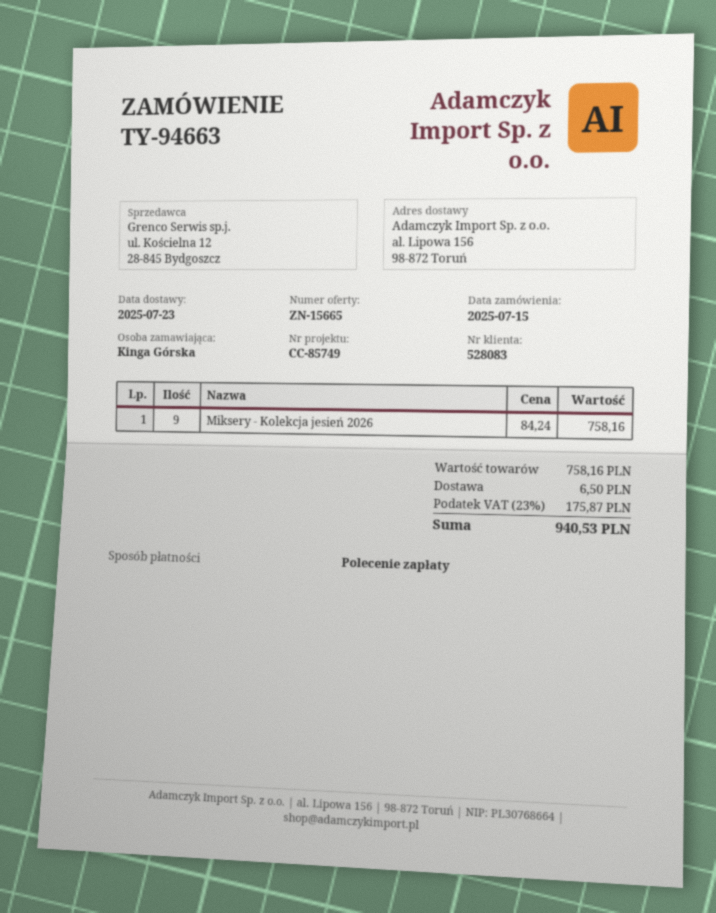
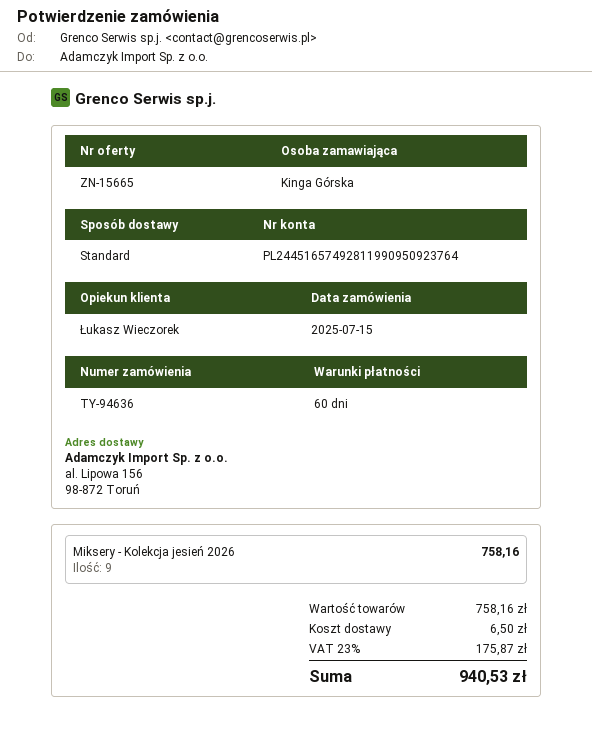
order number: TY-94663 -> TY-94636

